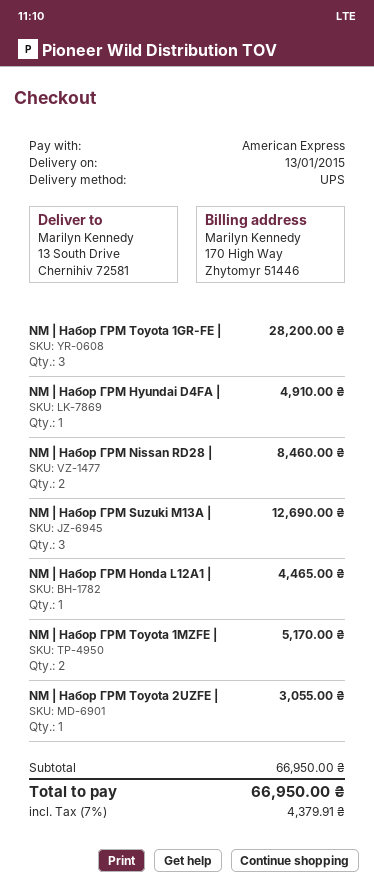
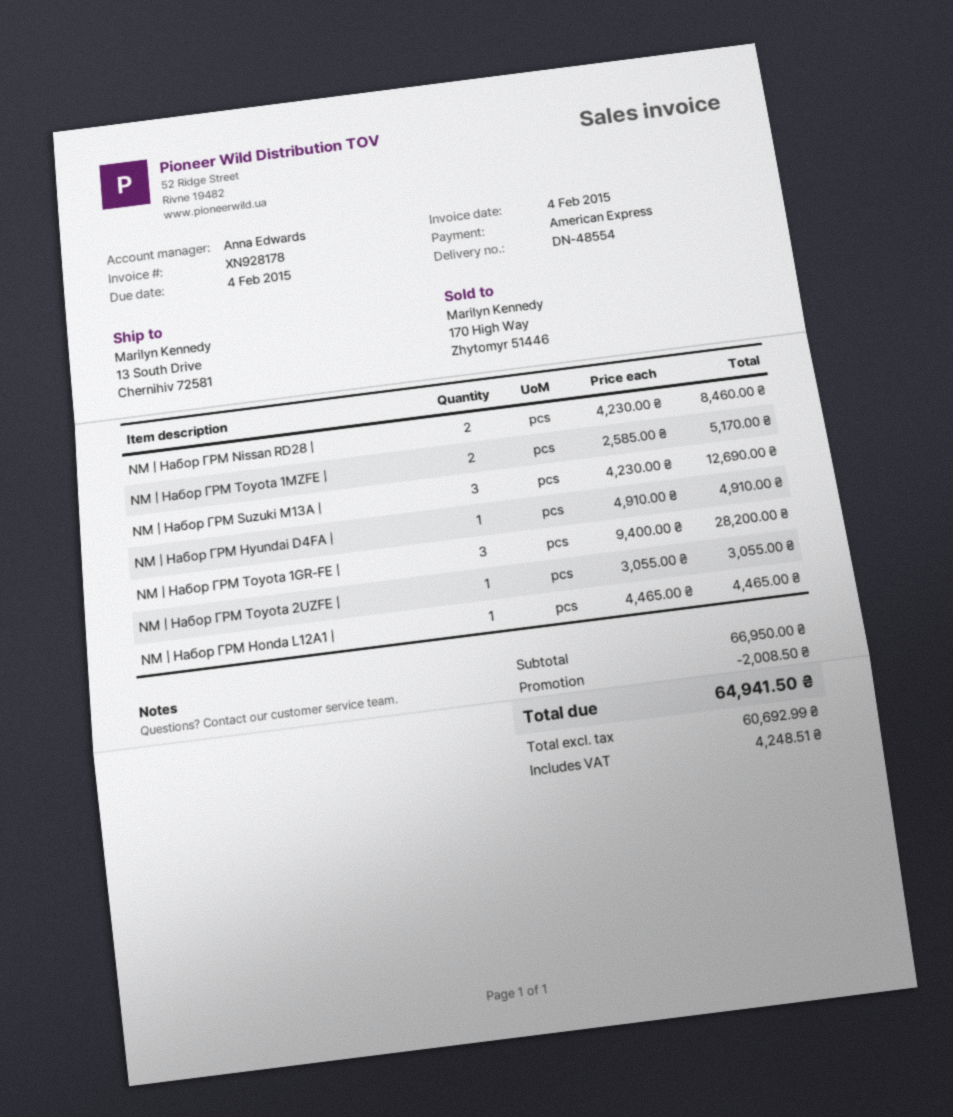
discount: none -> 2008.50
tax: 4379.91 -> 4248.51
total: 66950.00 -> 64941.50

